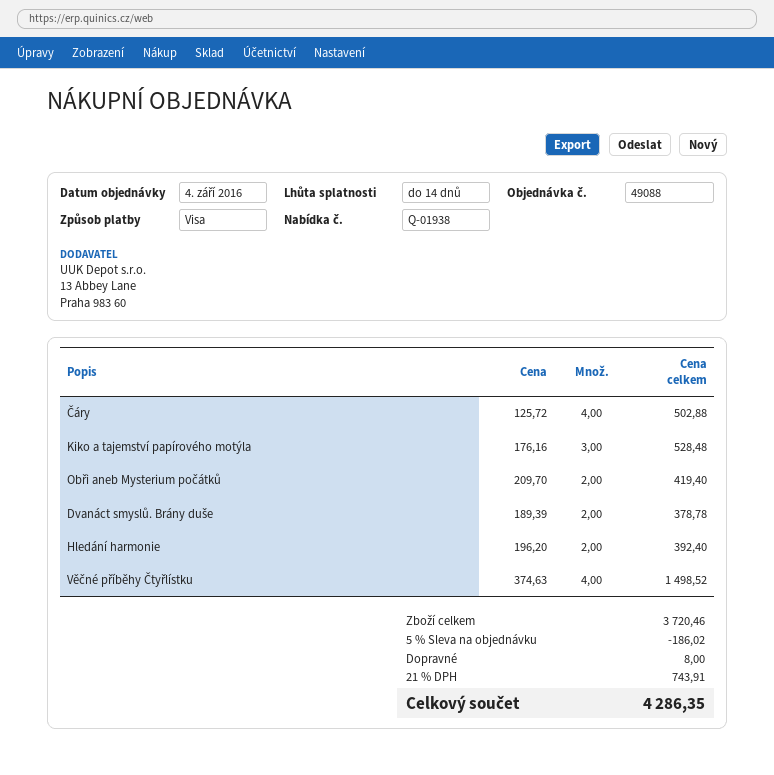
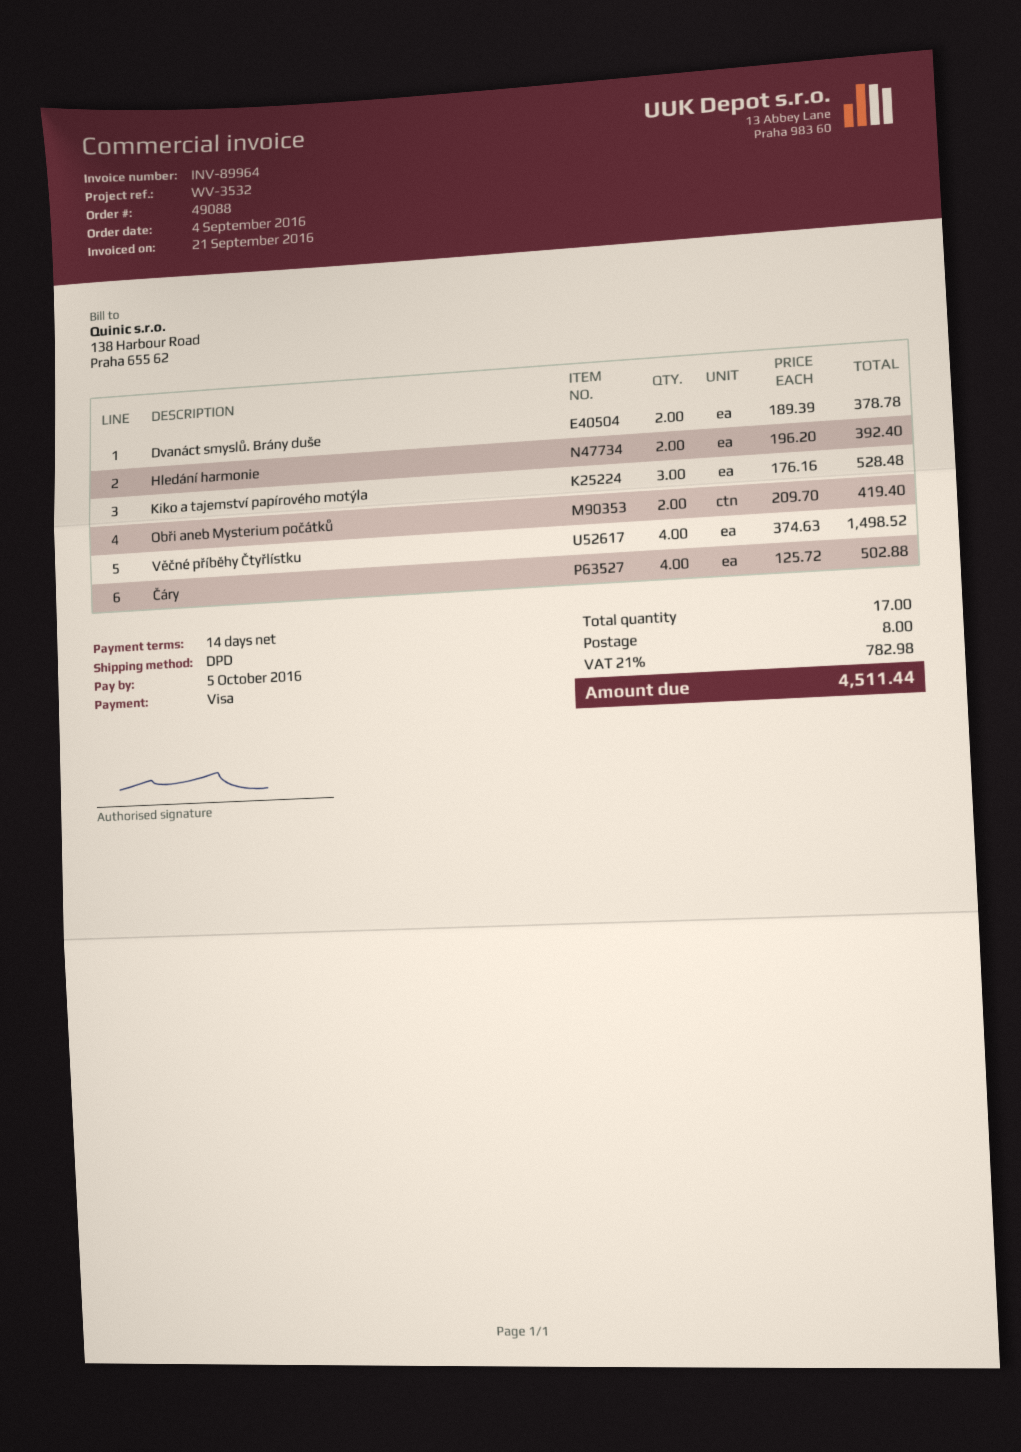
discount: 5% = 186.02 -> none
tax: 21% = 743.91 -> 21% = 782.98
total: 4286.35 -> 4511.44

